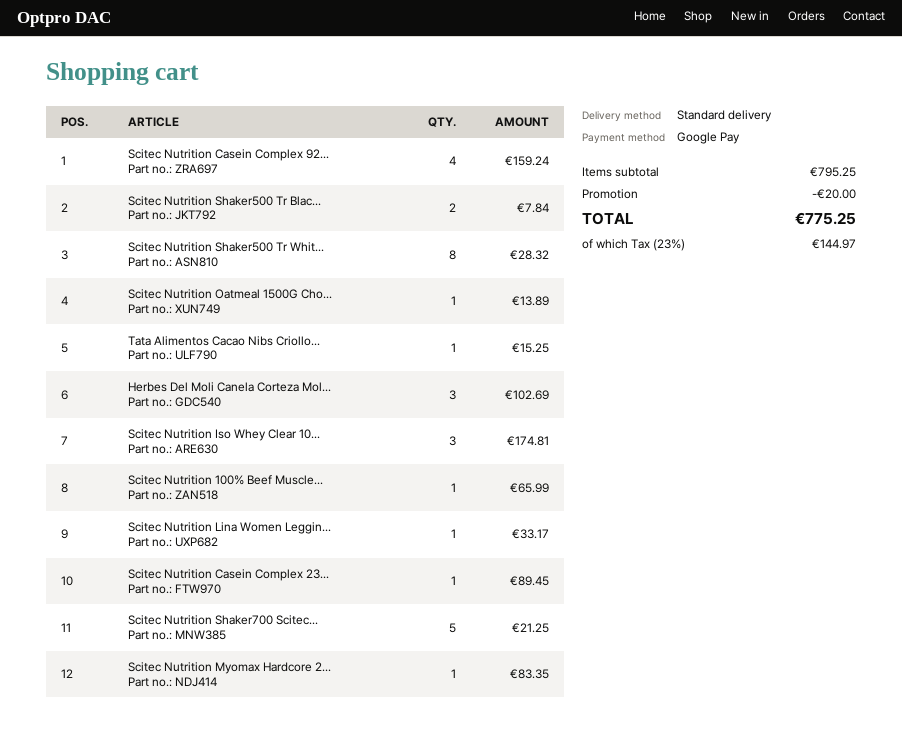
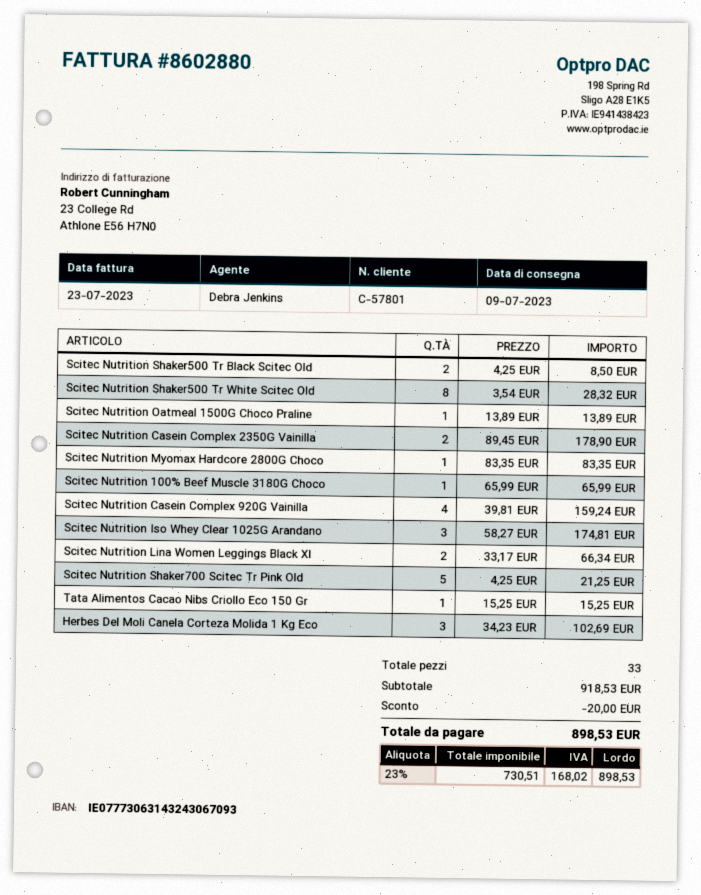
Scitec Nutrition Shaker500 Tr Blac...: 2 for 7.84 -> 2 for 8.50
Scitec Nutrition Lina Women Leggin...: 1 for 33.17 -> 2 for 66.34
Scitec Nutrition Casein Complex 23...: 1 for 89.45 -> 2 for 178.90
subtotal: 795.25 -> 918.53
tax: 23% = 144.97 -> 23% = 168.02
total: 775.25 -> 898.53

